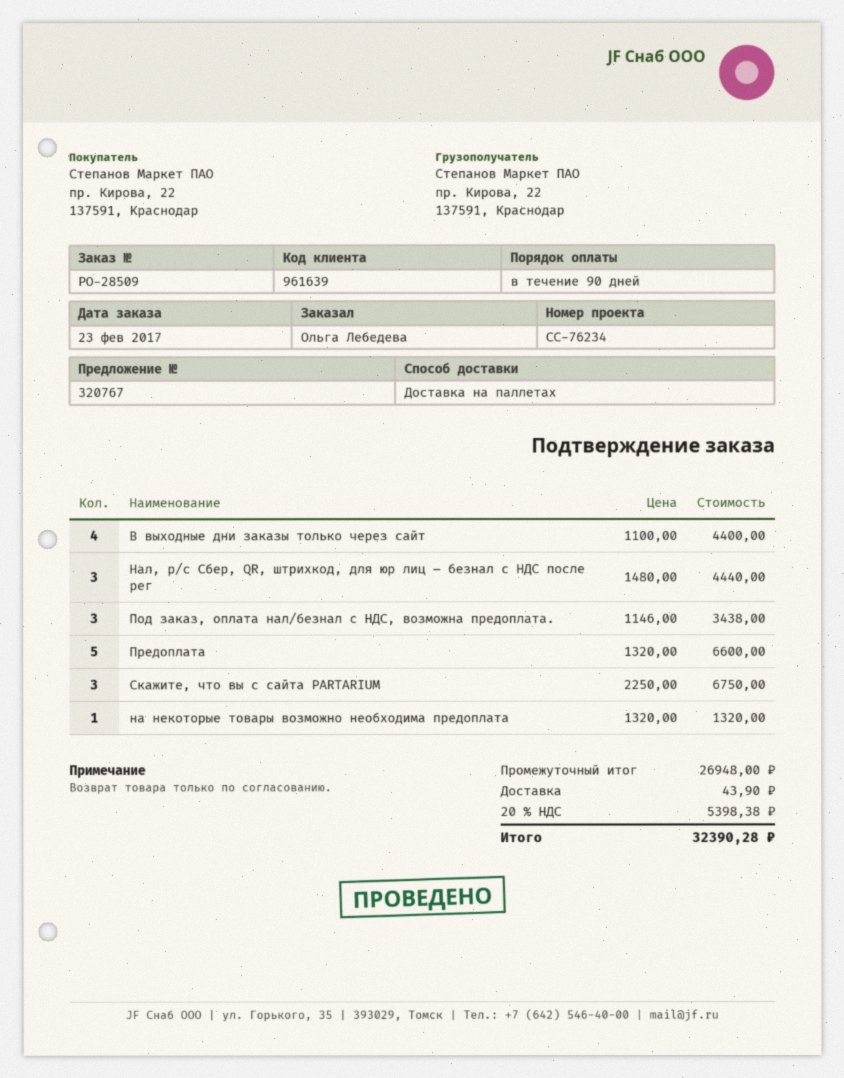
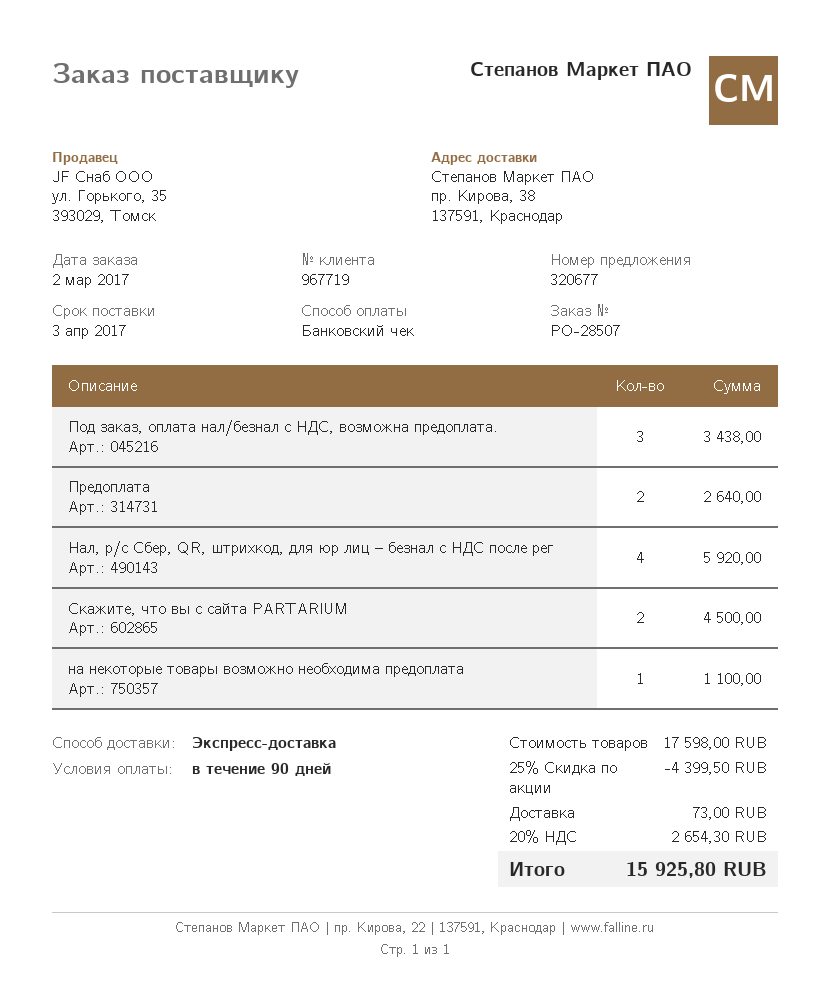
quote number: 320767 -> 320677
order number: PO-28509 -> PO-28507
order date: 2017-02-23 -> 2017-03-02
customer number: 961639 -> 967719
shipping method: pallet freight -> express
ship to: пр. Кирова, 22, 137591, Краснодар -> пр. Кирова, 38, 137591, Краснодар
В выходные дни заказы только через сайт: 4 for 4400.00 -> none
Нал, р/с Сбер, QR, штрихкод, для юр лиц – безнал с НДС после рег: 3 for 4440.00 -> 4 for 5920.00
Предоплата: 5 for 6600.00 -> 2 for 2640.00
Скажите, что вы с сайта PARTARIUM: 3 for 6750.00 -> 2 for 4500.00
на некоторые товары возможно необходима предоплата: 1 for 1320.00 -> 1 for 1100.00
subtotal: 26948.00 -> 17598.00
discount: none -> 25% = 4399.50
shipping: 43.90 -> 73.00
tax: 20% = 5398.38 -> 20% = 2654.30
total: 32390.28 -> 15925.80

